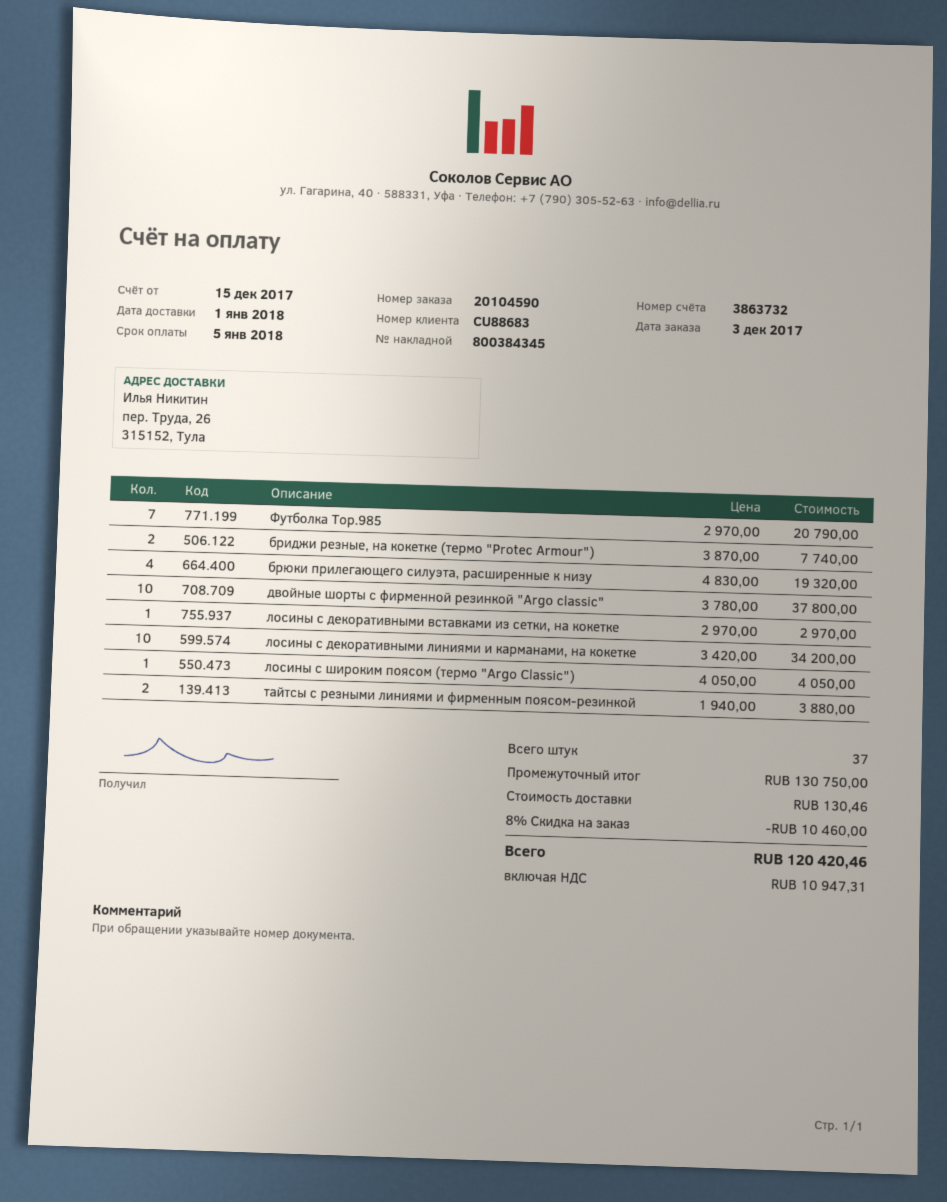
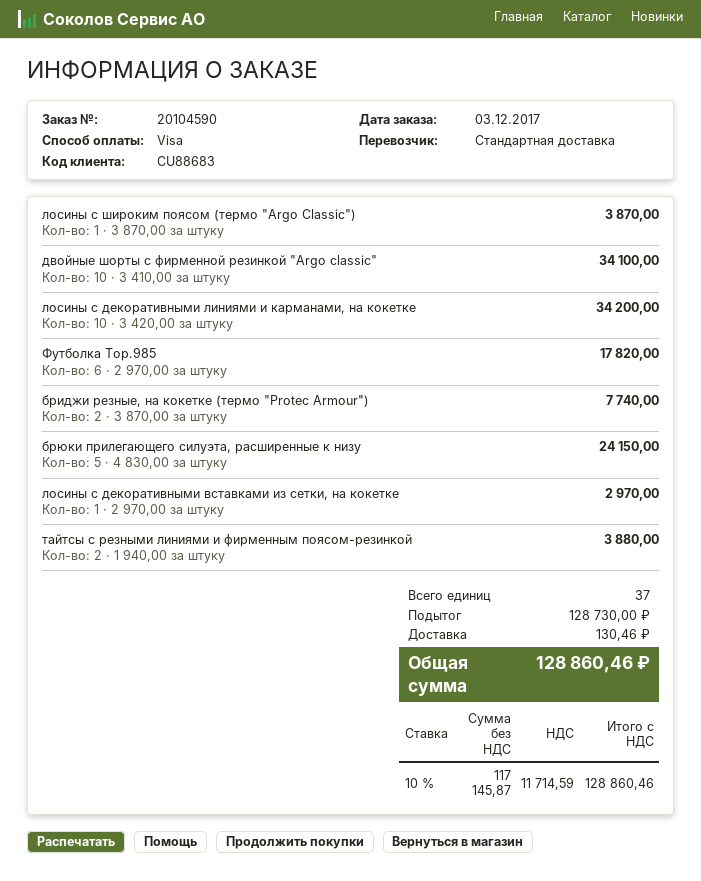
Футболка Top.985: 7 x 2970.00 = 20790.00 -> 6 x 2970.00 = 17820.00
брюки прилегающего силуэта, расширенные к низу: 4 x 4830.00 = 19320.00 -> 5 x 4830.00 = 24150.00
двойные шорты с фирменной резинкой "Argo classic": 10 x 3780.00 = 37800.00 -> 10 x 3410.00 = 34100.00
лосины с широким поясом (термо "Argo Classic"): 1 x 4050.00 = 4050.00 -> 1 x 3870.00 = 3870.00
subtotal: 130750.00 -> 128730.00
discount: 8% = 10460.00 -> none
tax: 10947.31 -> 11714.59
total: 120420.46 -> 128860.46

